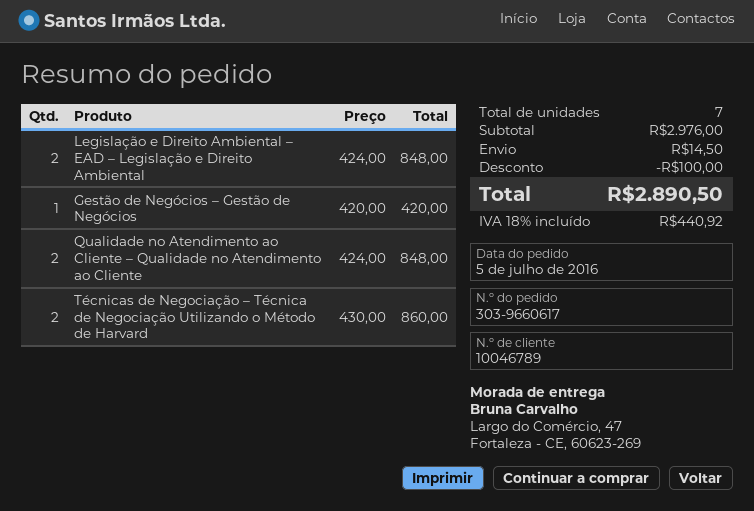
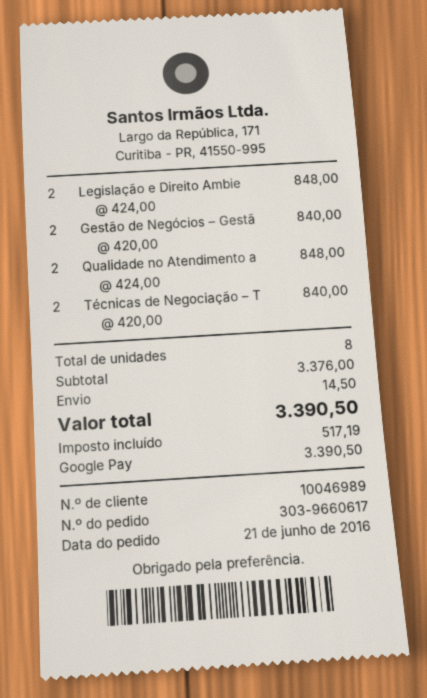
order date: 2016-07-05 -> 2016-06-21
customer number: 10046789 -> 10046989
Gestão de Negócios – Gestão de Negócios: 1 x 420.00 = 420.00 -> 2 x 420.00 = 840.00
Técnicas de Negociação – Técnica de Negociação Utilizando o Método de Harvard: 2 x 430.00 = 860.00 -> 2 x 420.00 = 840.00
total quantity: 7 -> 8
subtotal: 2976.00 -> 3376.00
discount: 100.00 -> none
tax: 440.92 -> 517.19
total: 2890.50 -> 3390.50

